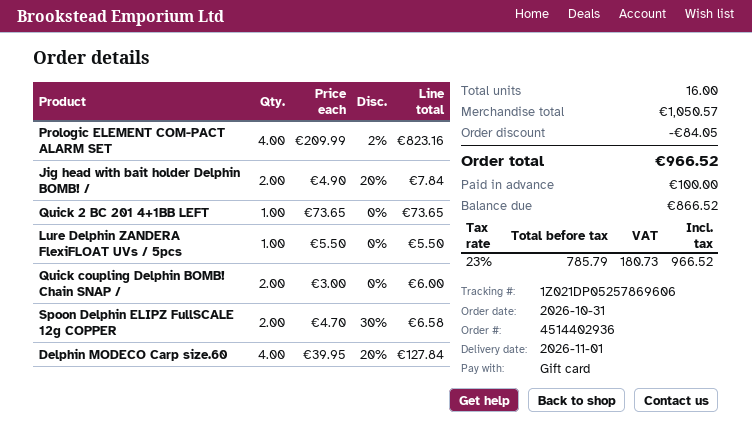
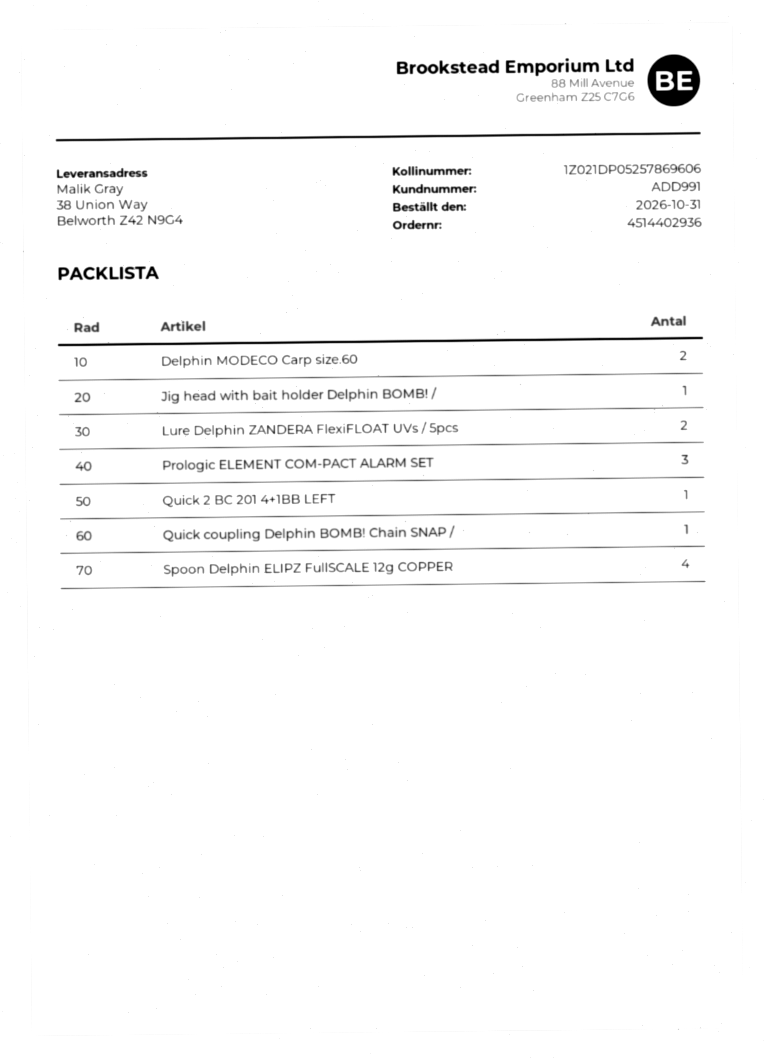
Prologic ELEMENT COM-PACT ALARM SET: 4 -> 3
Jig head with bait holder Delphin BOMB! /: 2 -> 1
Lure Delphin ZANDERA FlexiFLOAT UVs / 5pcs: 1 -> 2
Quick coupling Delphin BOMB! Chain SNAP /: 2 -> 1
Spoon Delphin ELIPZ FullSCALE 12g COPPER: 2 -> 4
Delphin MODECO Carp size.60: 4 -> 2

